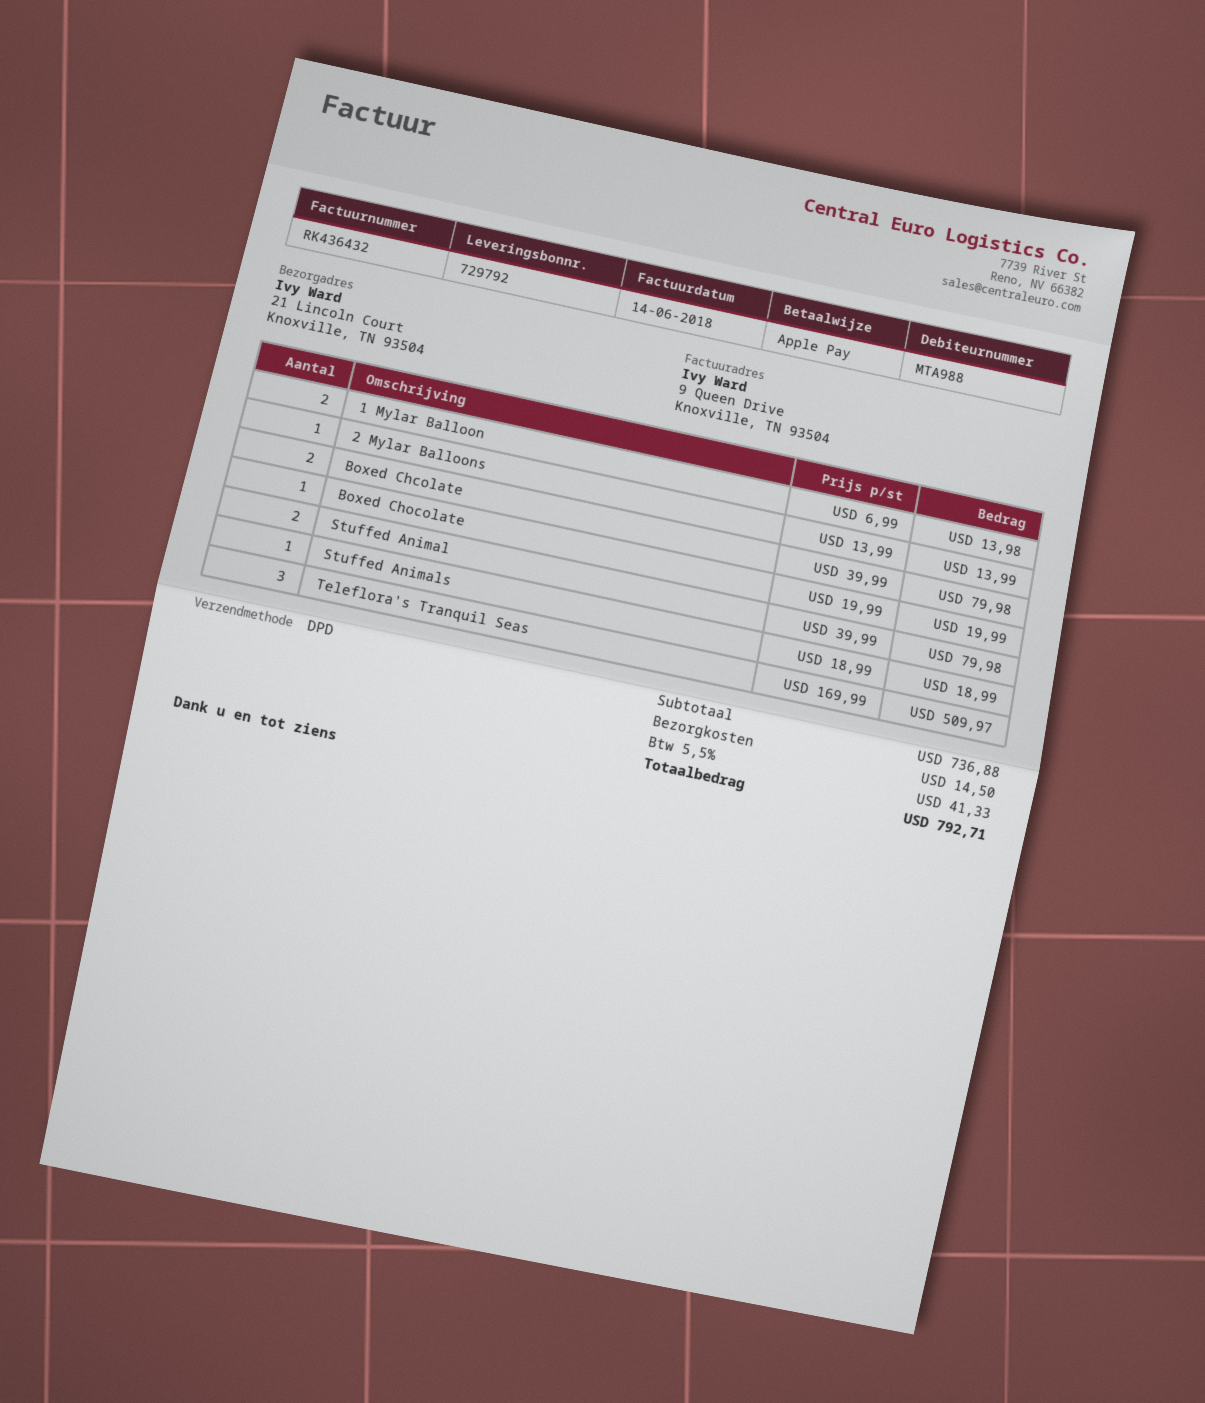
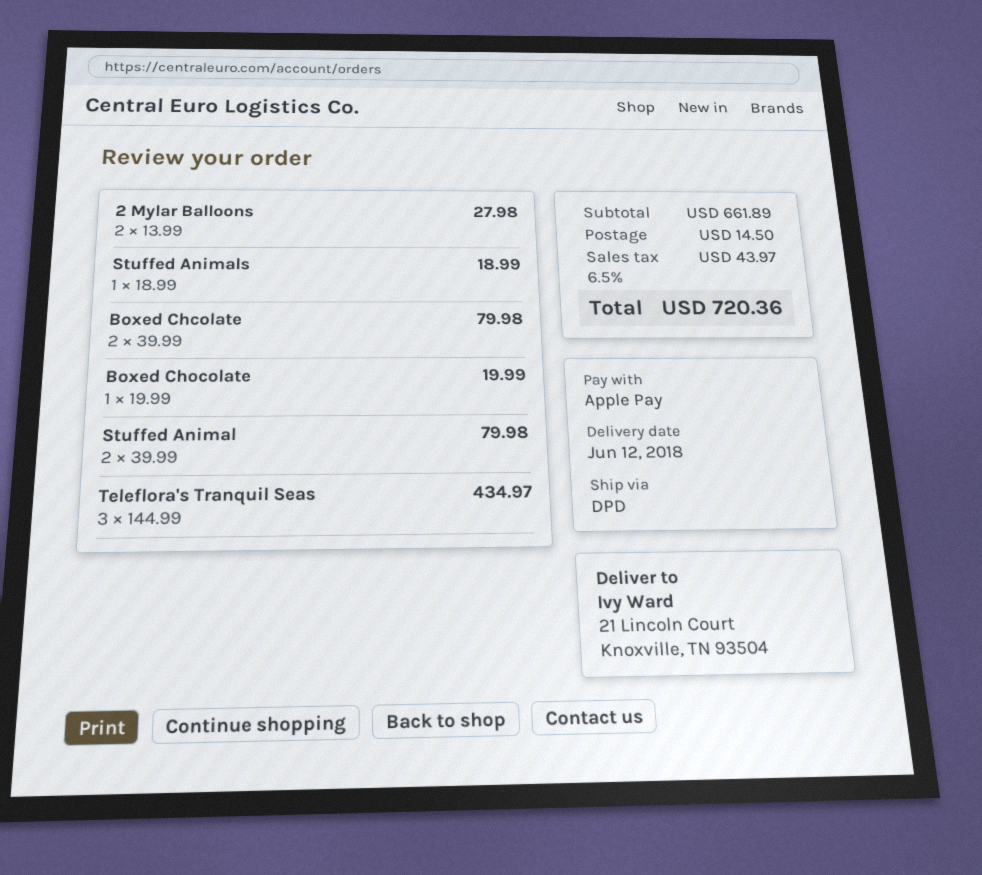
1 Mylar Balloon: 2 x 6.99 = 13.98 -> none
2 Mylar Balloons: 1 x 13.99 = 13.99 -> 2 x 13.99 = 27.98
Teleflora's Tranquil Seas: 3 x 169.99 = 509.97 -> 3 x 144.99 = 434.97
subtotal: 736.88 -> 661.89
tax: 5.5% = 41.33 -> 6.5% = 43.97
total: 792.71 -> 720.36

